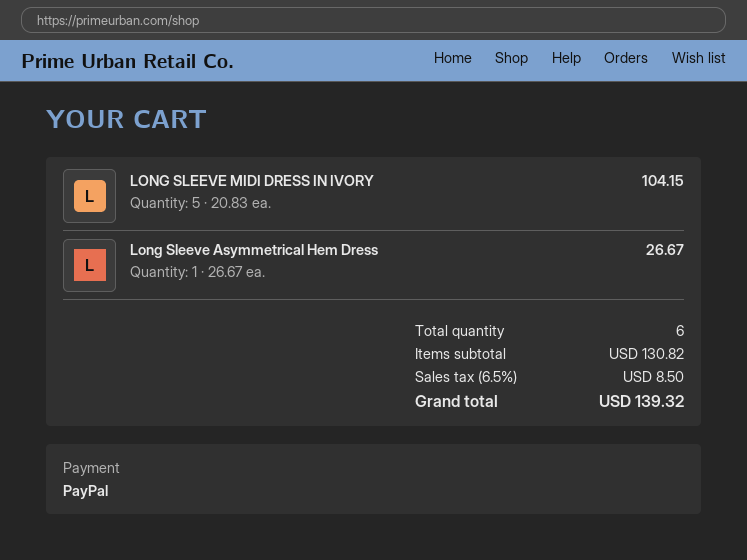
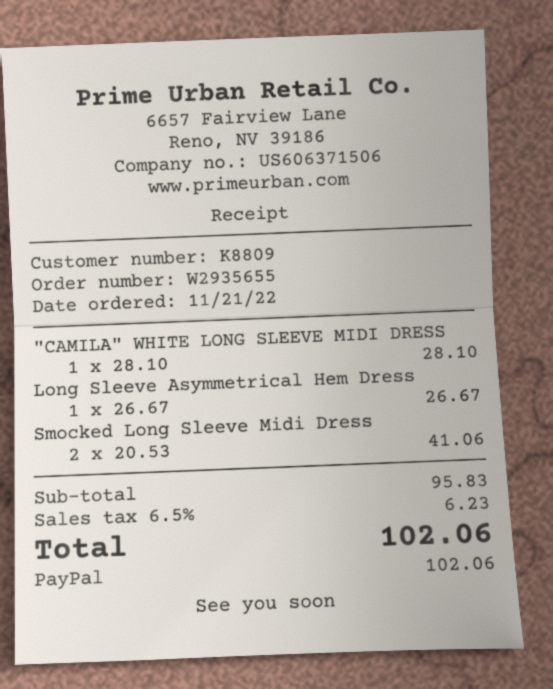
LONG SLEEVE MIDI DRESS IN IVORY: 5 x 20.83 = 104.15 -> none
"CAMILA" WHITE LONG SLEEVE MIDI DRESS: none -> 1 x 28.10 = 28.10
Smocked Long Sleeve Midi Dress: none -> 2 x 20.53 = 41.06
subtotal: 130.82 -> 95.83
tax: 6.5% = 8.50 -> 6.5% = 6.23
total: 139.32 -> 102.06

